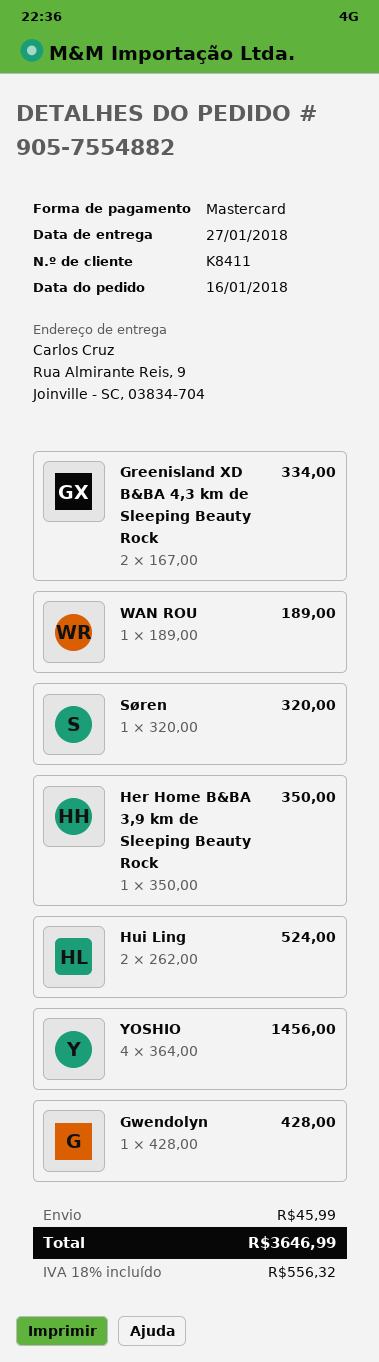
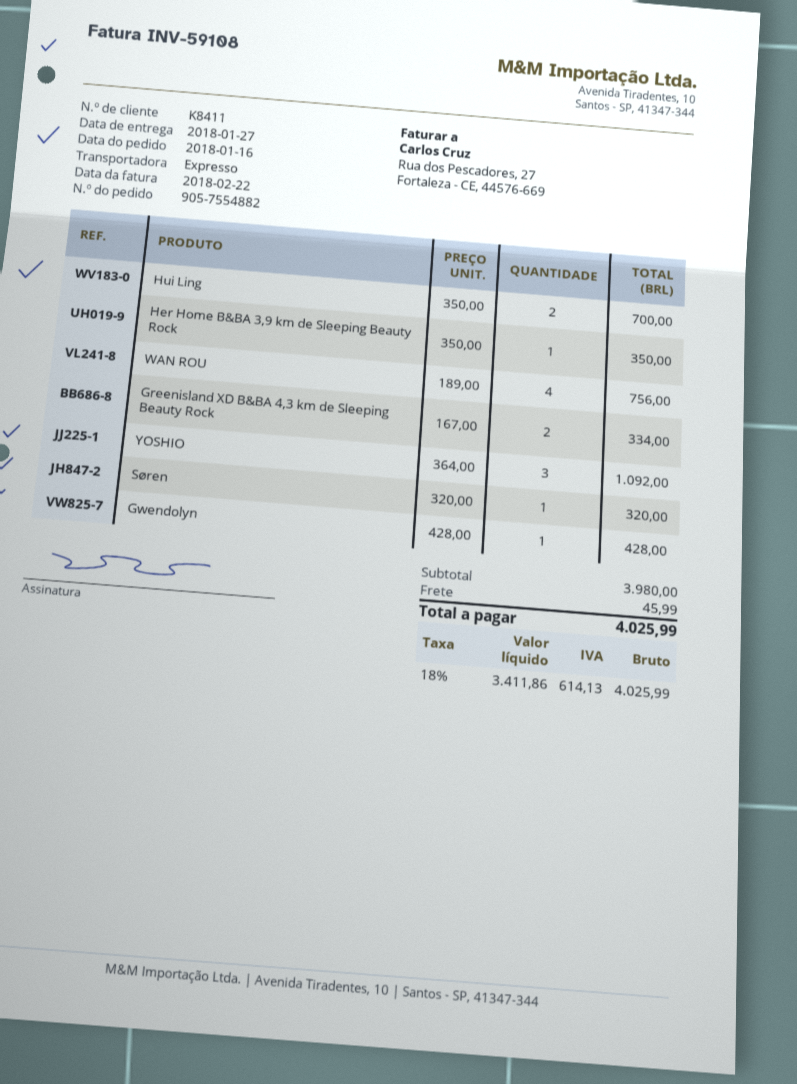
WAN ROU: 1 x 189.00 = 189.00 -> 4 x 189.00 = 756.00
Hui Ling: 2 x 262.00 = 524.00 -> 2 x 350.00 = 700.00
YOSHIO: 4 x 364.00 = 1456.00 -> 3 x 364.00 = 1092.00
tax: 18% = 556.32 -> 18% = 614.13
total: 3646.99 -> 4025.99

